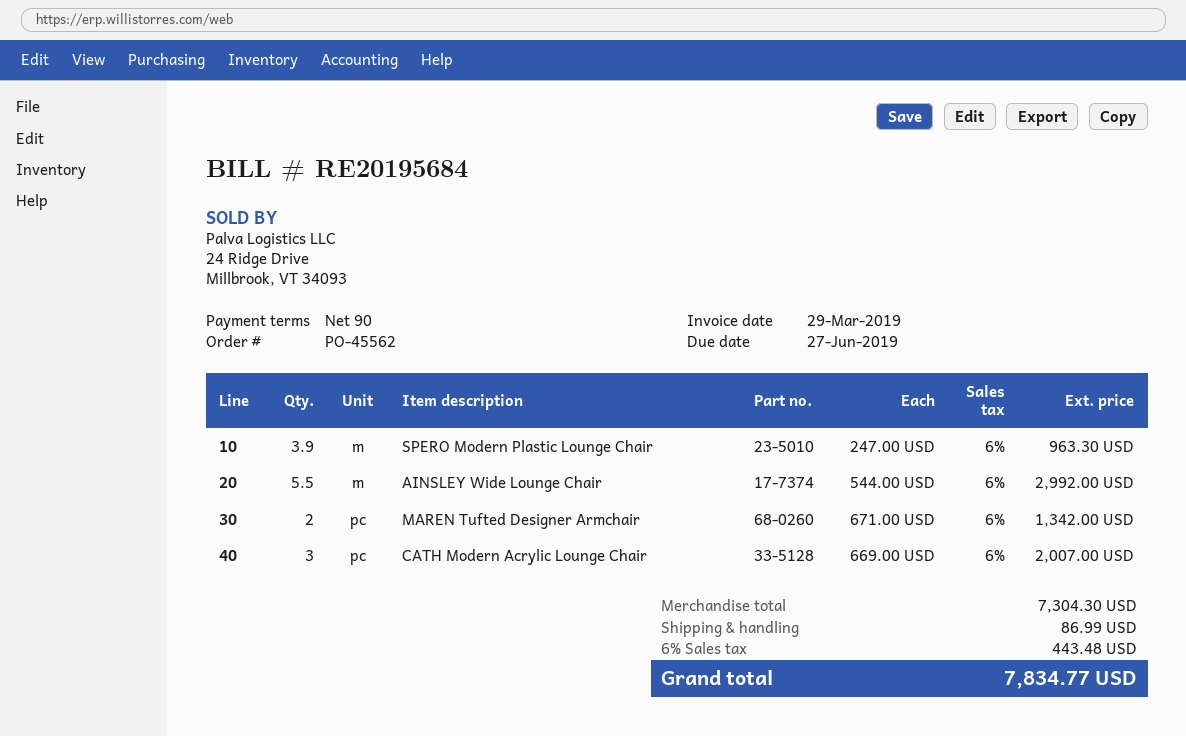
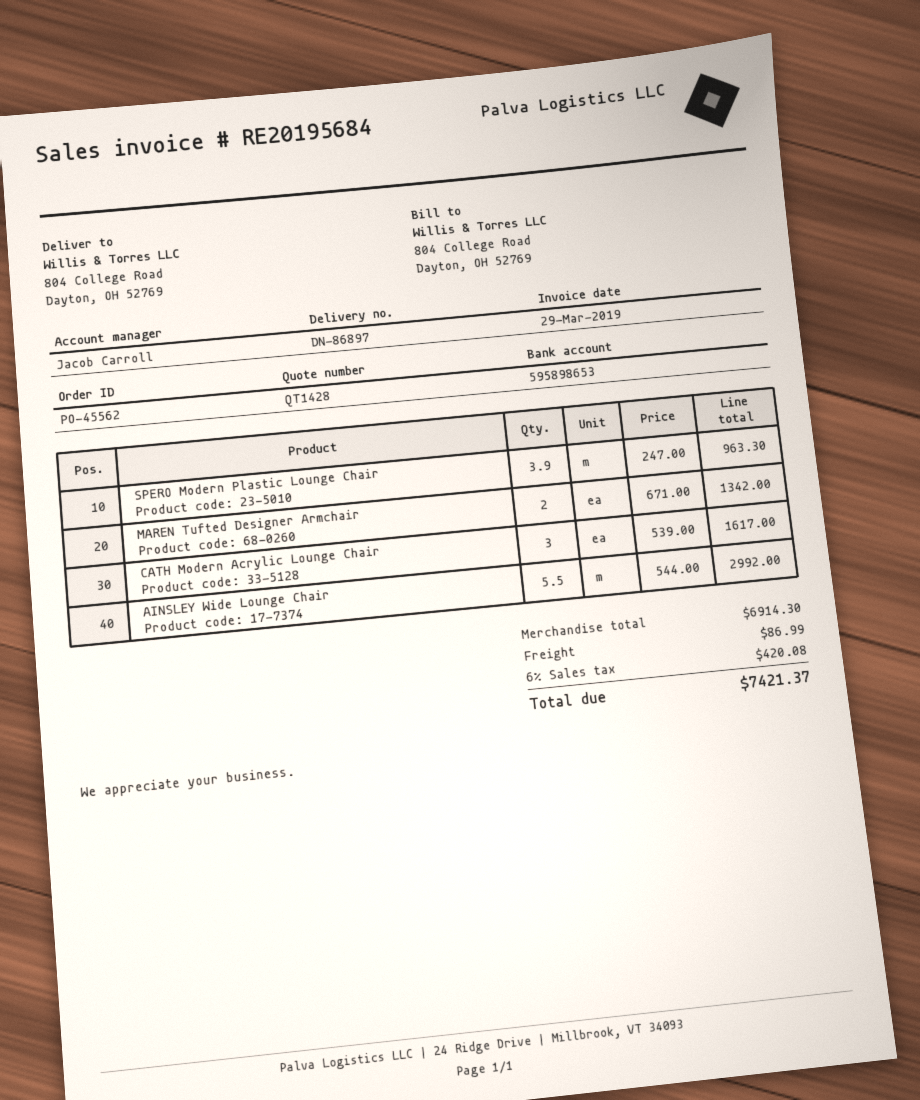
CATH Modern Acrylic Lounge Chair: 3 x 669.00 = 2007.00 -> 3 x 539.00 = 1617.00
subtotal: 7304.30 -> 6914.30
tax: 6% = 443.48 -> 6% = 420.08
total: 7834.77 -> 7421.37

